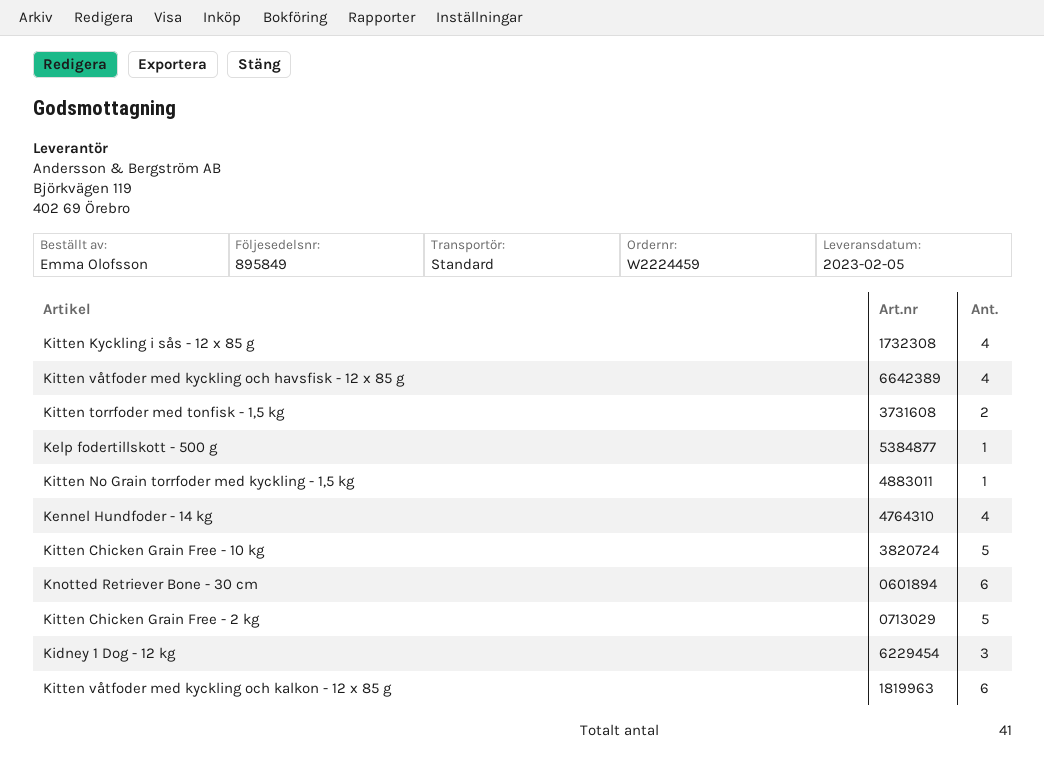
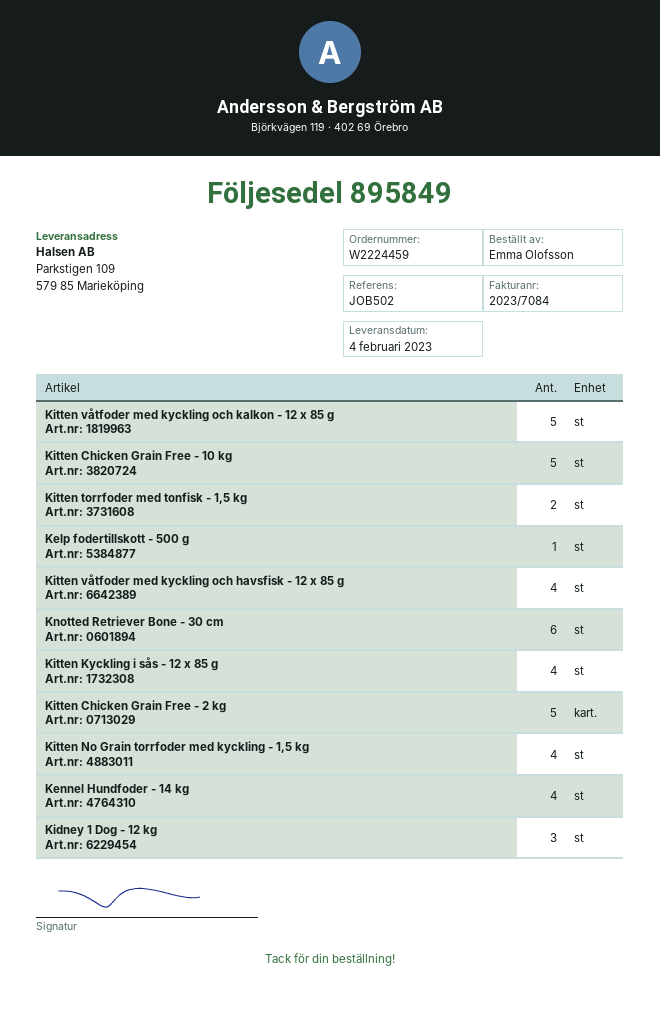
delivery date: 2023-02-05 -> 2023-02-04
Kitten No Grain torrfoder med kyckling - 1,5 kg: 1 -> 4
Kitten våtfoder med kyckling och kalkon - 12 x 85 g: 6 -> 5

